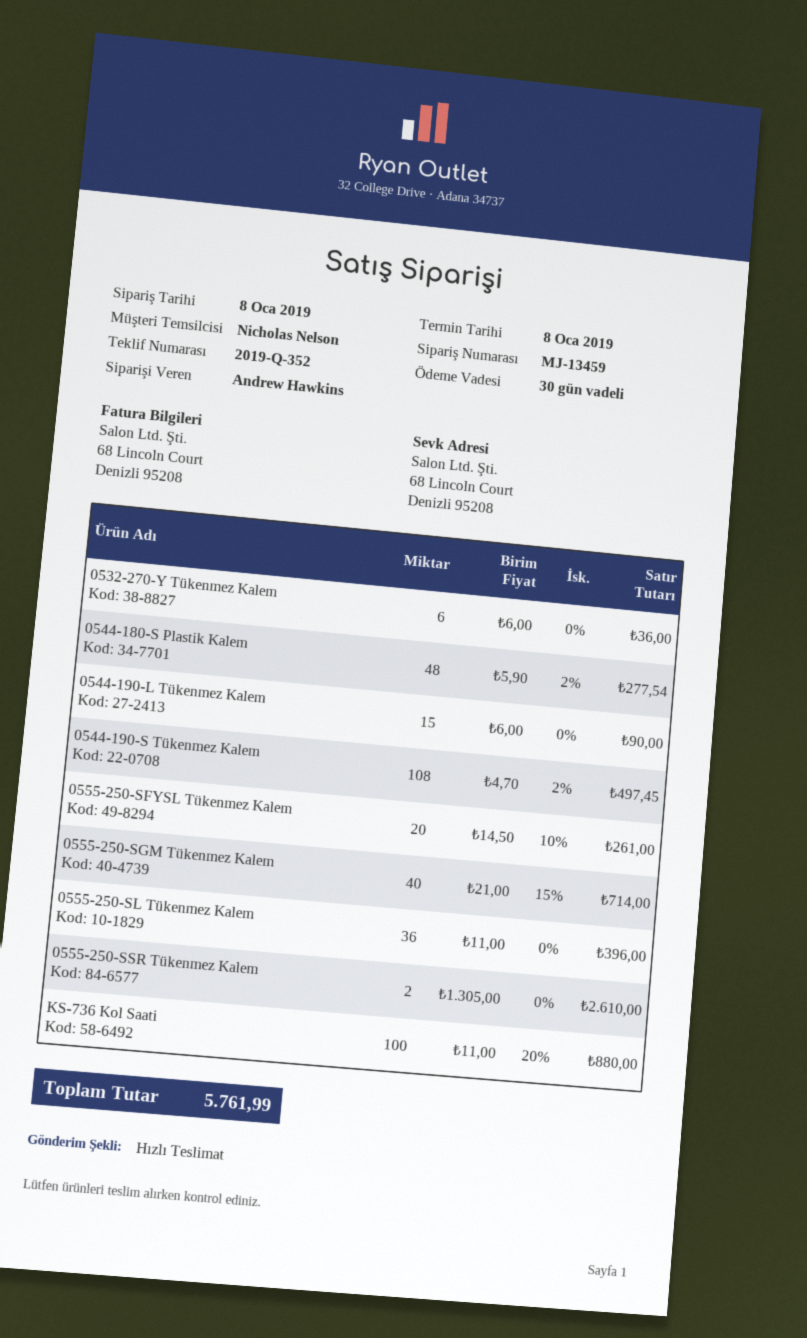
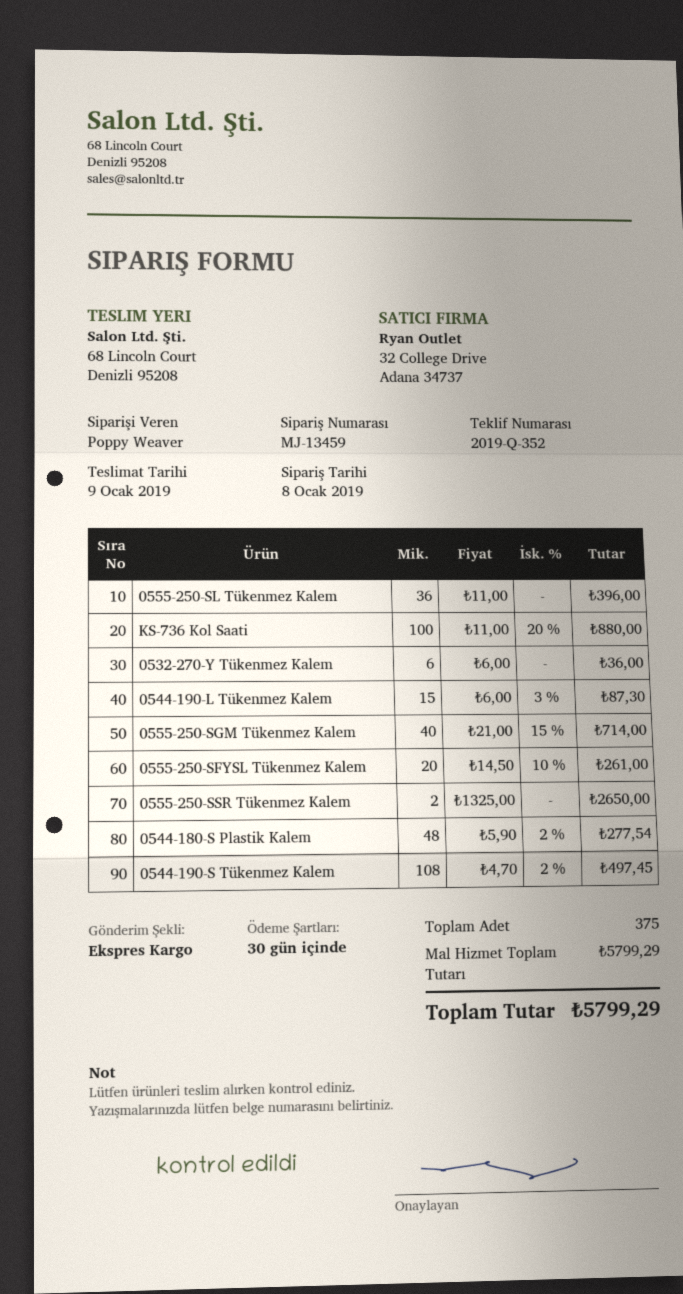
delivery date: 2019-01-08 -> 2019-01-09
ordered by: Andrew Hawkins -> Poppy Weaver
0544-190-L Tükenmez Kalem: 15 x 6.00 = 90.00 -> 15 x 6.00 - 3% = 87.30
0555-250-SSR Tükenmez Kalem: 2 x 1305.00 = 2610.00 -> 2 x 1325.00 = 2650.00
total: 5761.99 -> 5799.29

